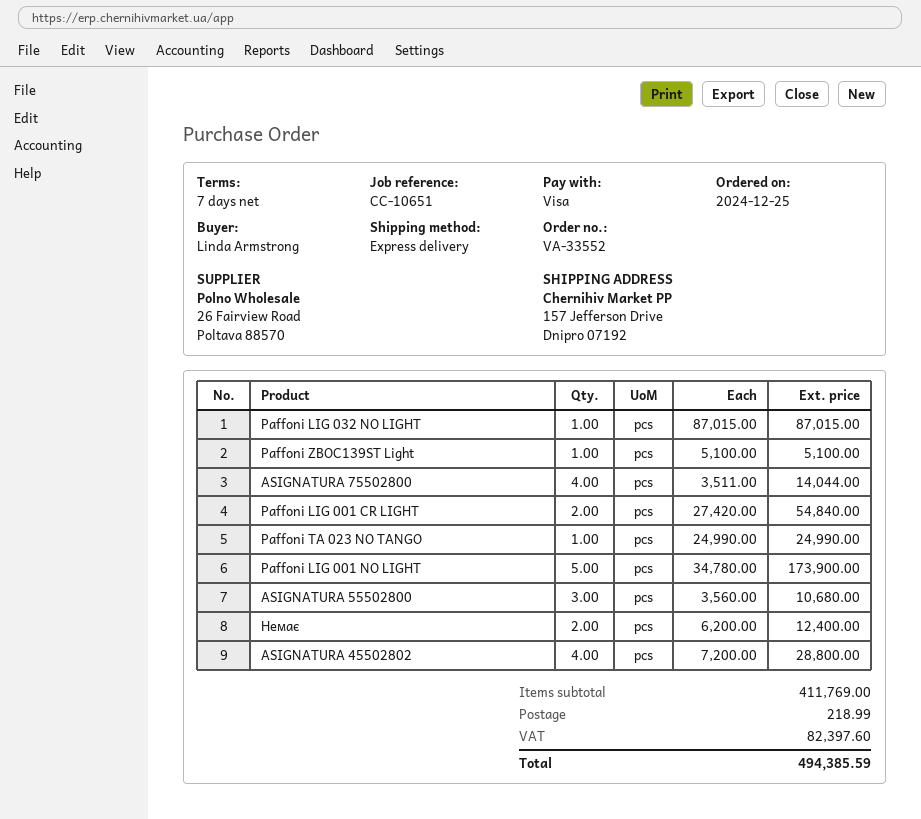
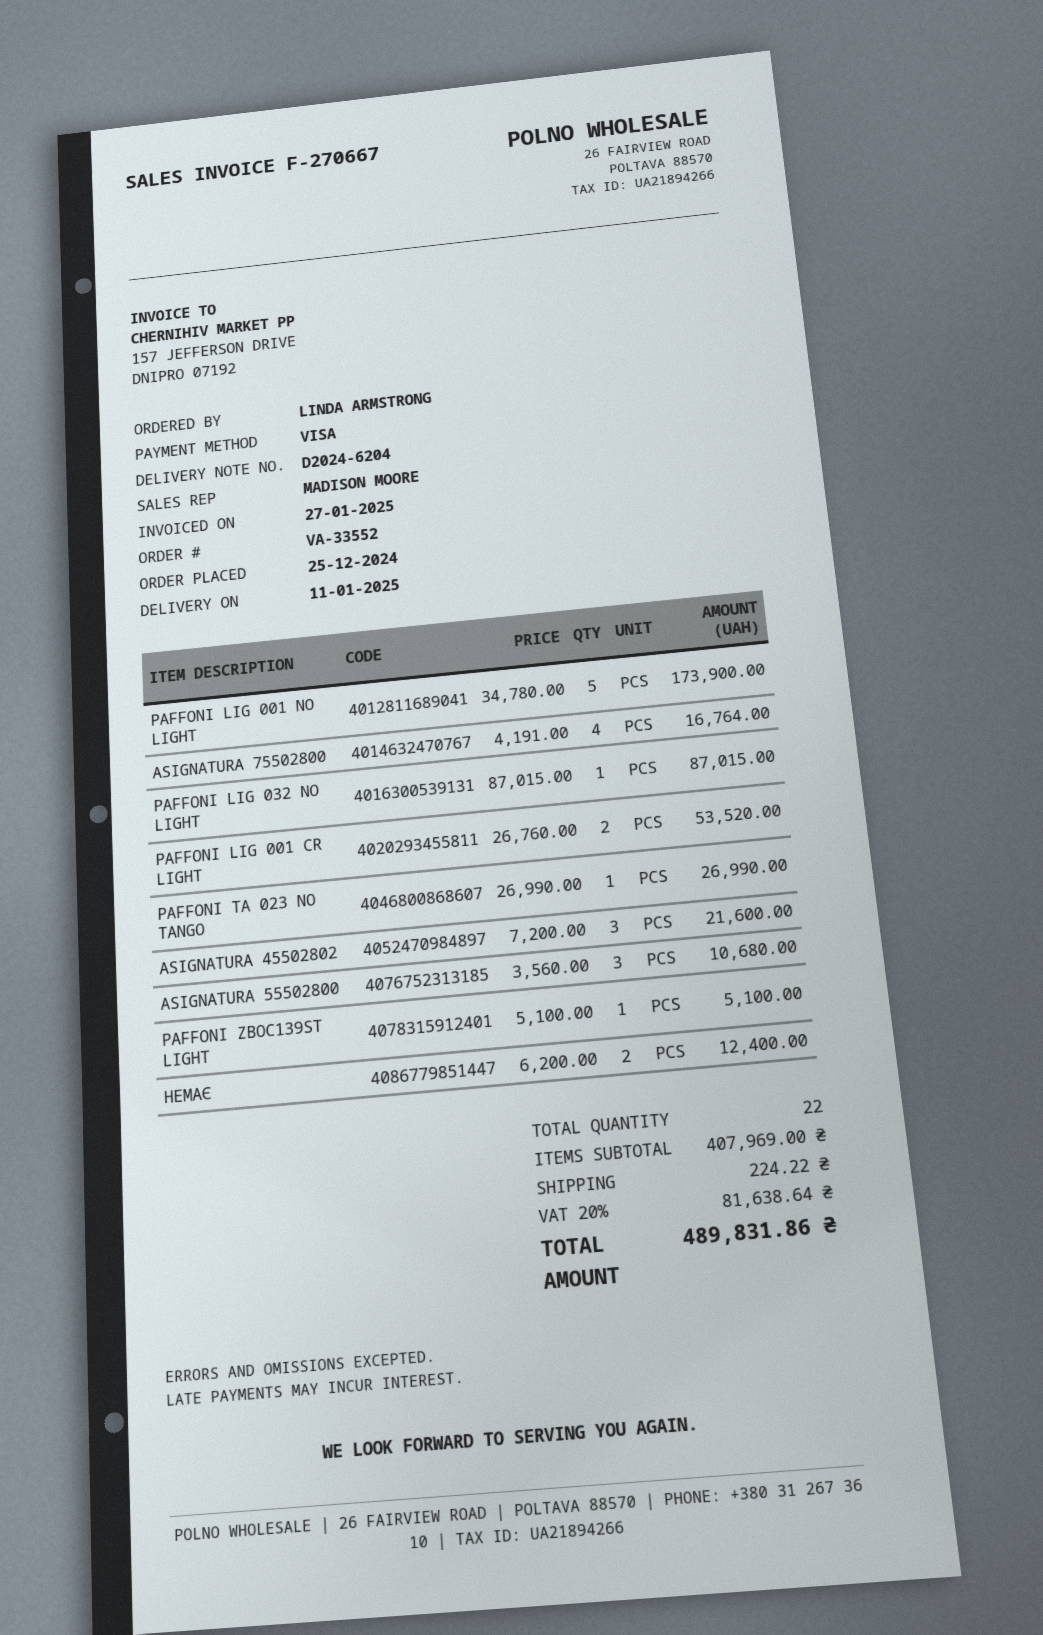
ASIGNATURA 75502800: 4 x 3511.00 = 14044.00 -> 4 x 4191.00 = 16764.00
Paffoni LIG 001 CR LIGHT: 2 x 27420.00 = 54840.00 -> 2 x 26760.00 = 53520.00
Paffoni TA 023 NO TANGO: 1 x 24990.00 = 24990.00 -> 1 x 26990.00 = 26990.00
ASIGNATURA 45502802: 4 x 7200.00 = 28800.00 -> 3 x 7200.00 = 21600.00
subtotal: 411769.00 -> 407969.00
shipping: 218.99 -> 224.22
tax: 82397.60 -> 81638.64
total: 494385.59 -> 489831.86

